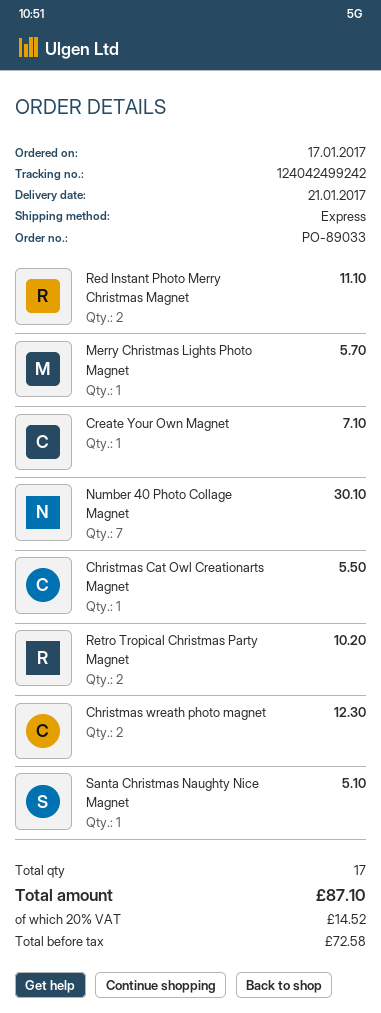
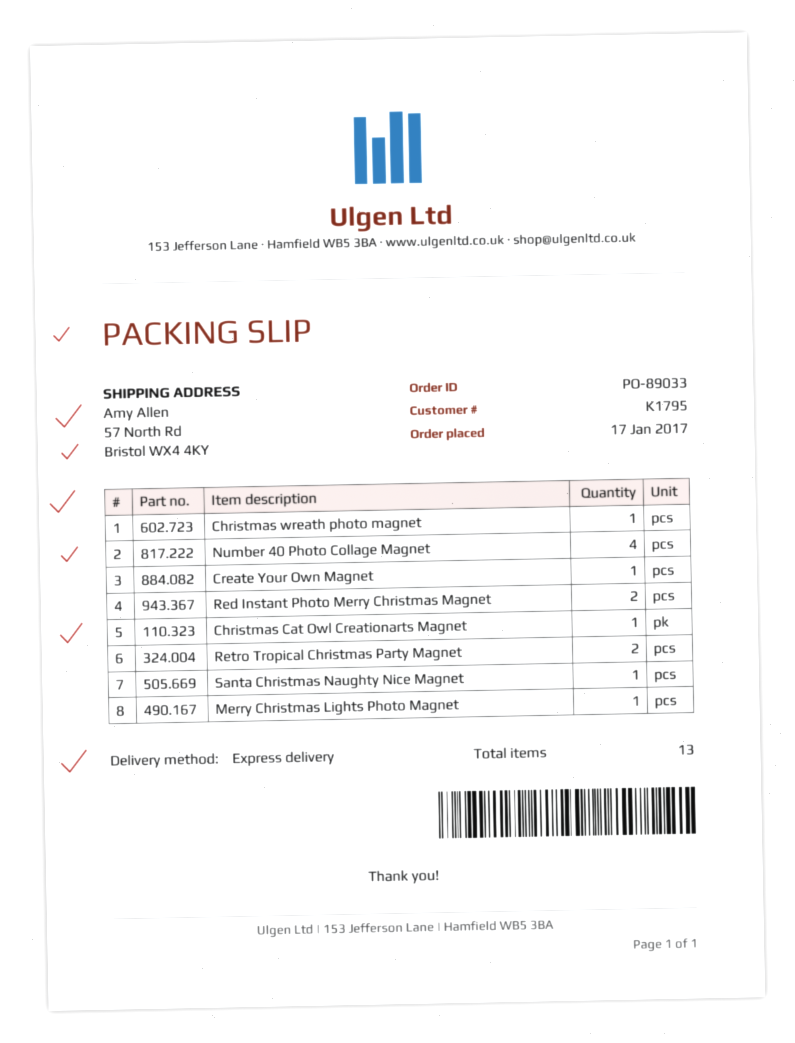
Number 40 Photo Collage Magnet: 7 -> 4
Christmas wreath photo magnet: 2 -> 1
total quantity: 17 -> 13

